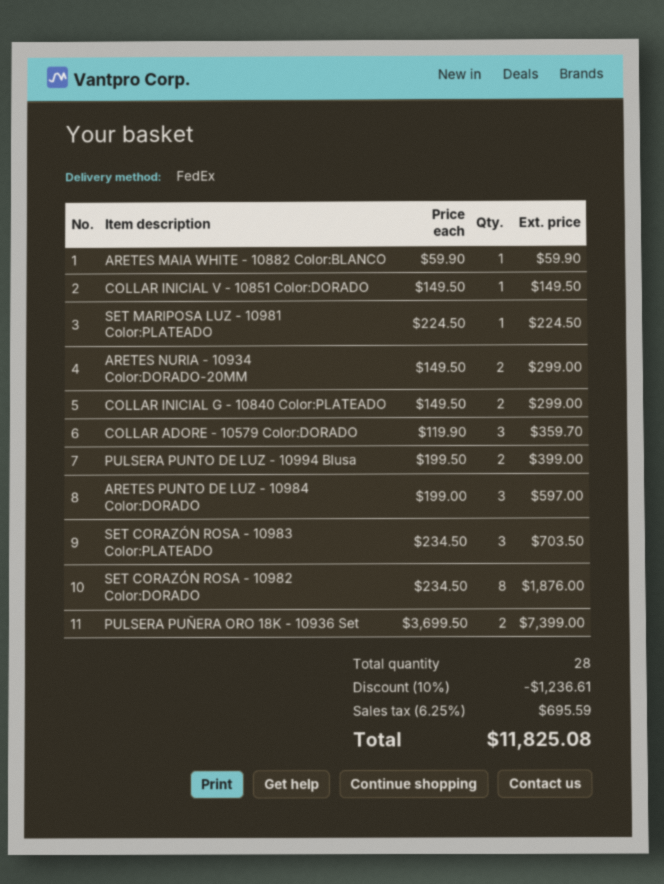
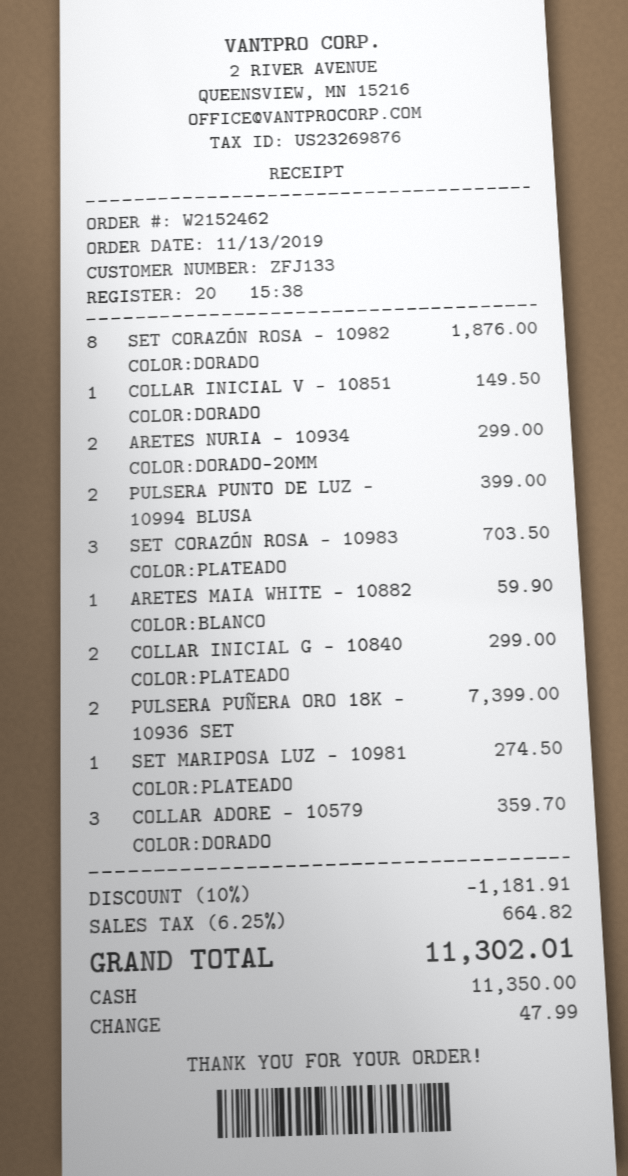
SET MARIPOSA LUZ - 10981 Color:PLATEADO: 1 for 224.50 -> 1 for 274.50
ARETES PUNTO DE LUZ - 10984 Color:DORADO: 3 for 597.00 -> none
discount: 10% = 1236.61 -> 10% = 1181.91
tax: 6.25% = 695.59 -> 6.25% = 664.82
total: 11825.08 -> 11302.01

